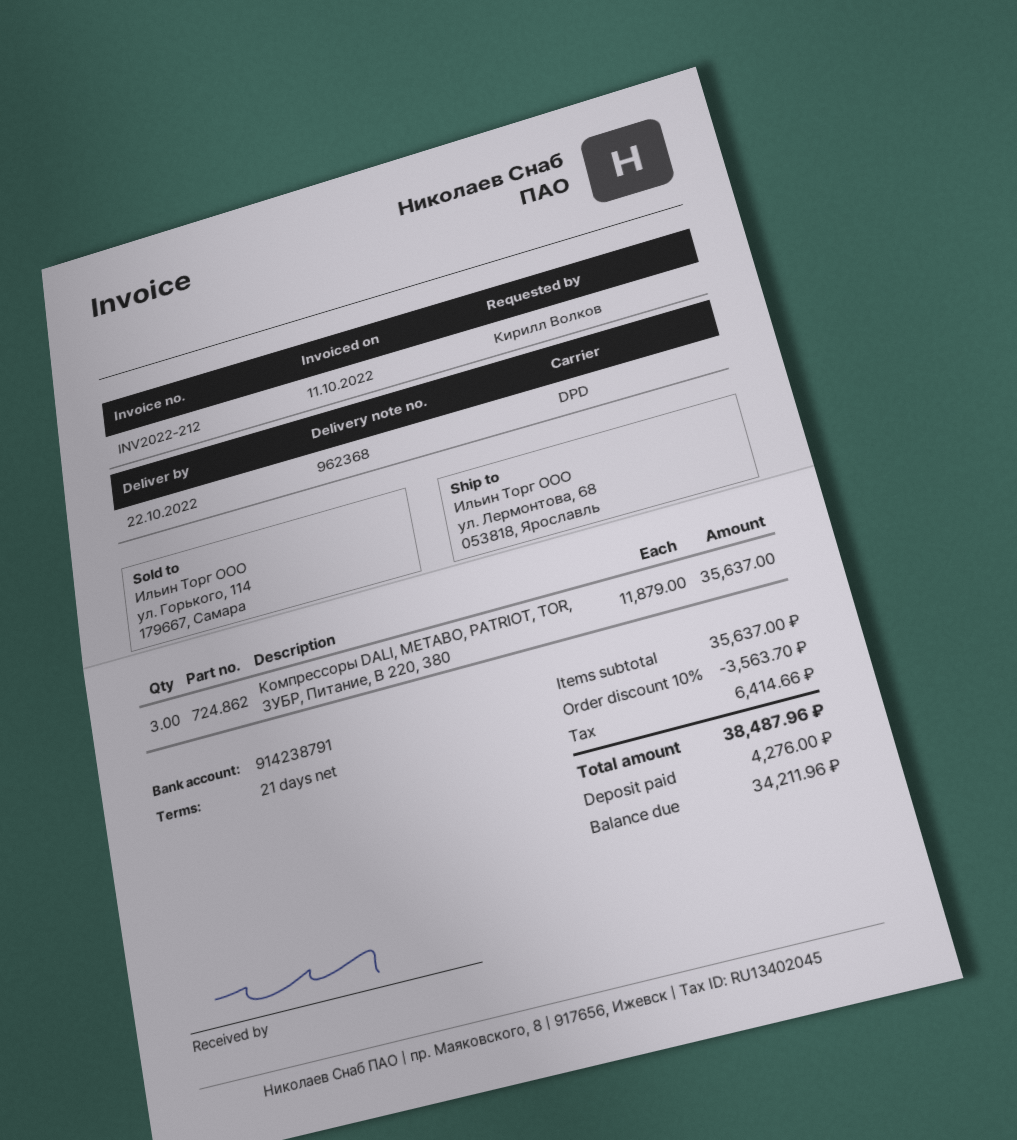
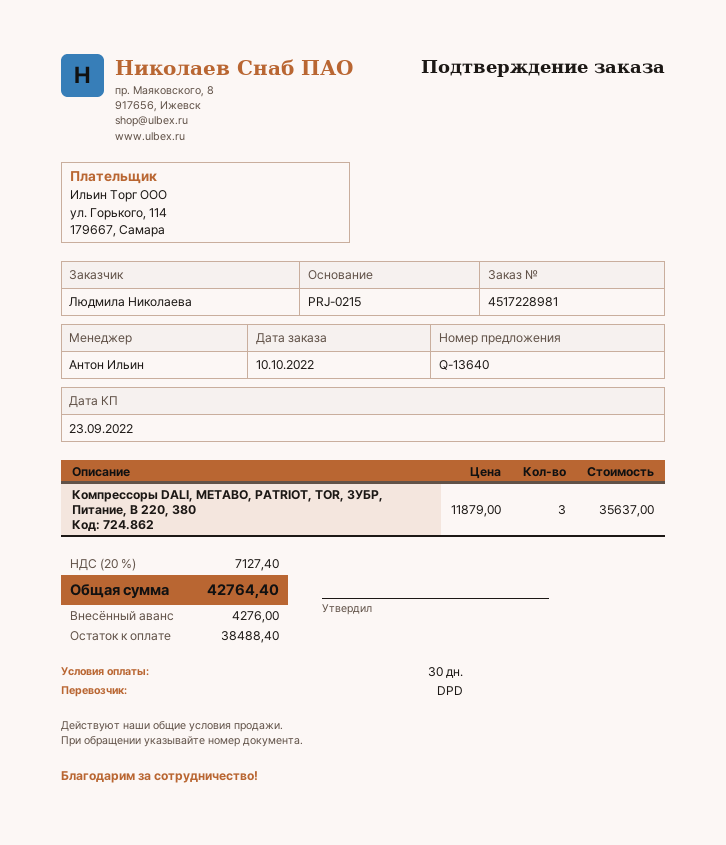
payment terms: 21 days -> 30 days
ordered by: Кирилл Волков -> Людмила Николаева
discount: 10% = 3563.70 -> none
tax: 6414.66 -> 7127.40
total: 38487.96 -> 42764.40
balance: 34211.96 -> 38488.40

